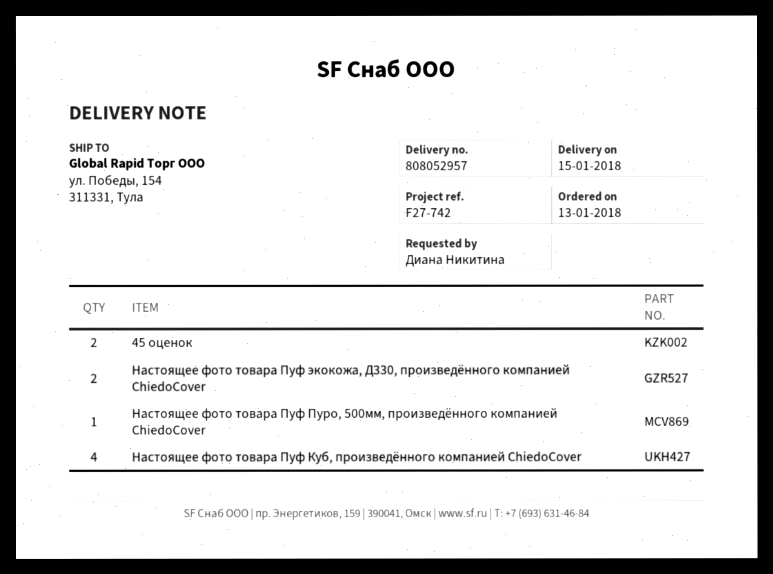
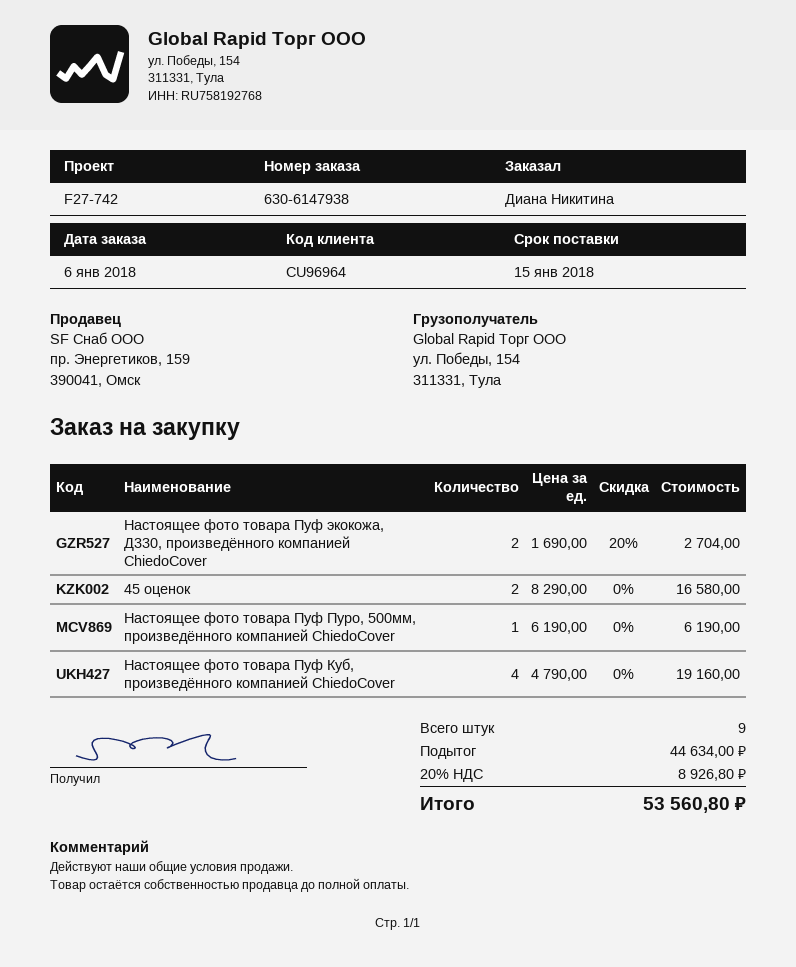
order date: 2018-01-13 -> 2018-01-06

